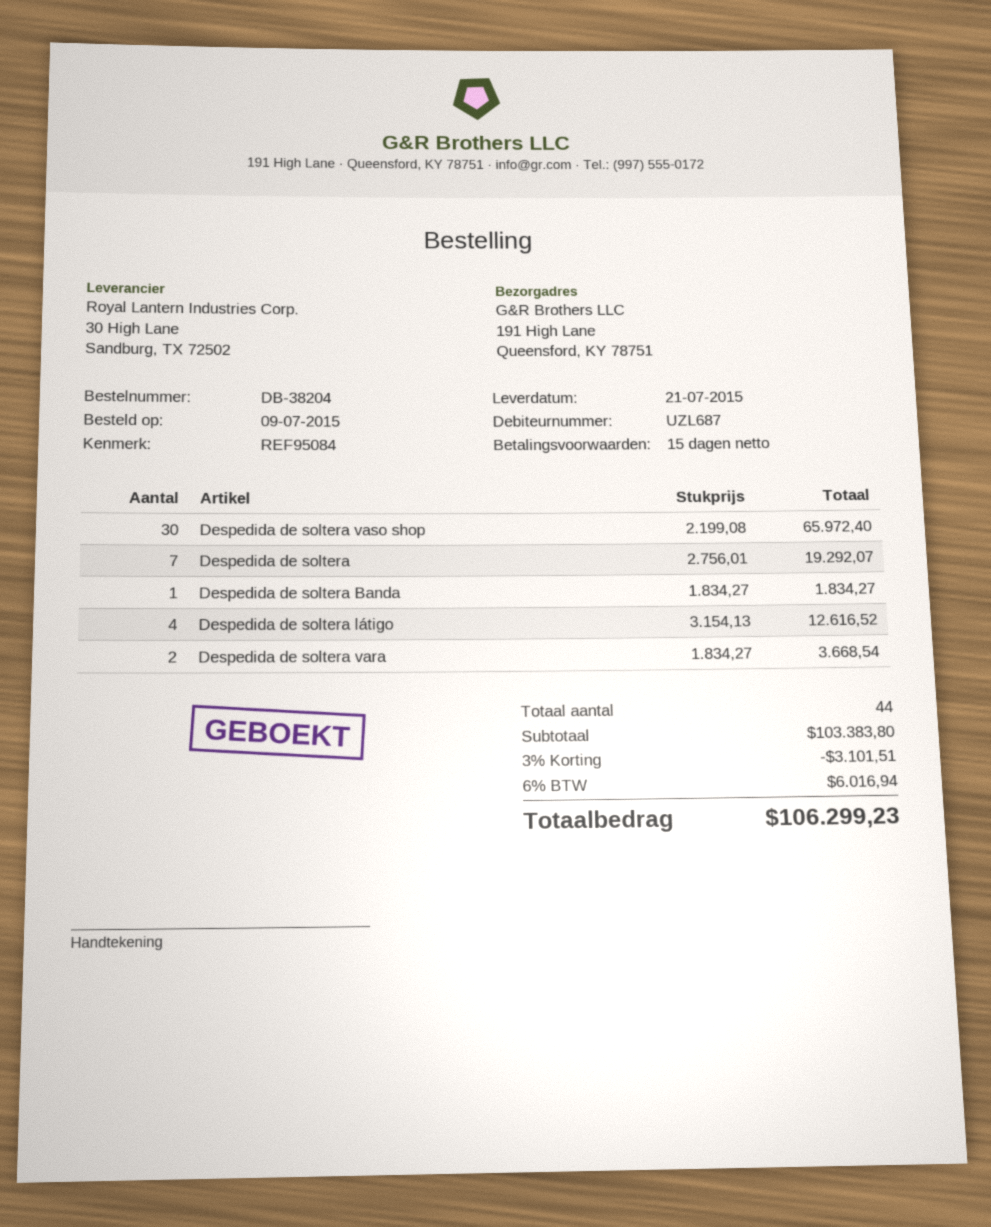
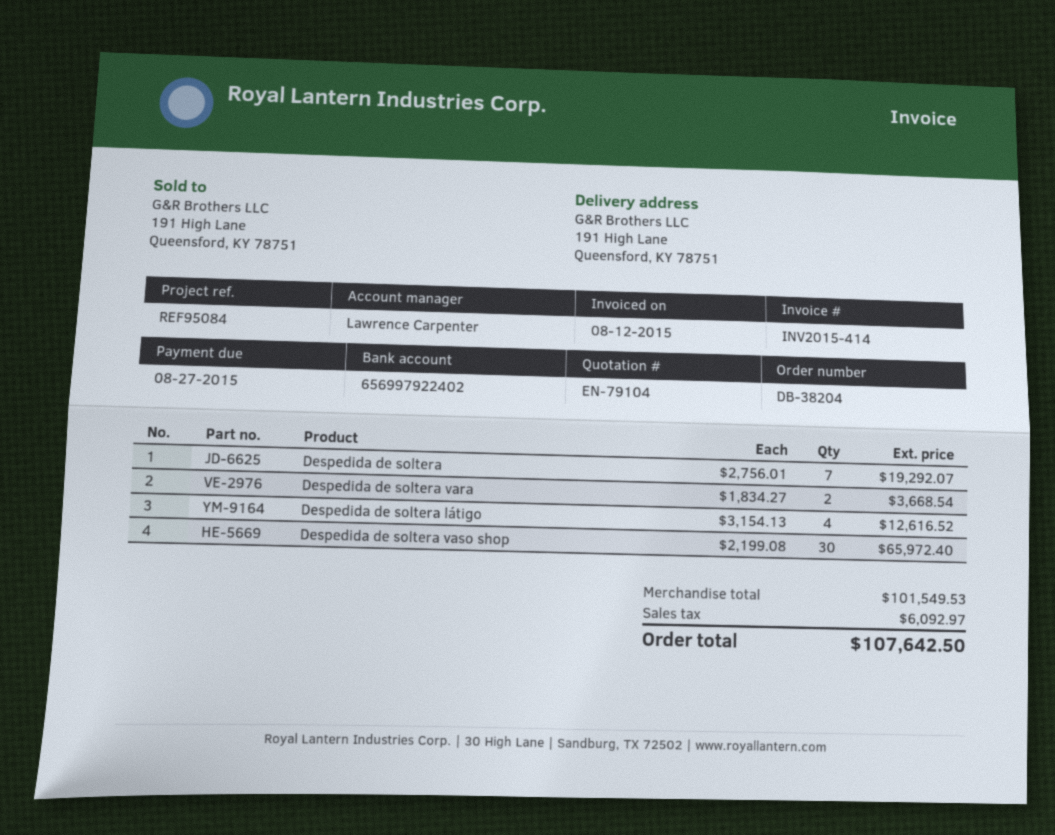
Despedida de soltera Banda: 1 x 1834.27 = 1834.27 -> none
subtotal: 103383.80 -> 101549.53
discount: 3% = 3101.51 -> none
tax: 6016.94 -> 6092.97
total: 106299.23 -> 107642.50

